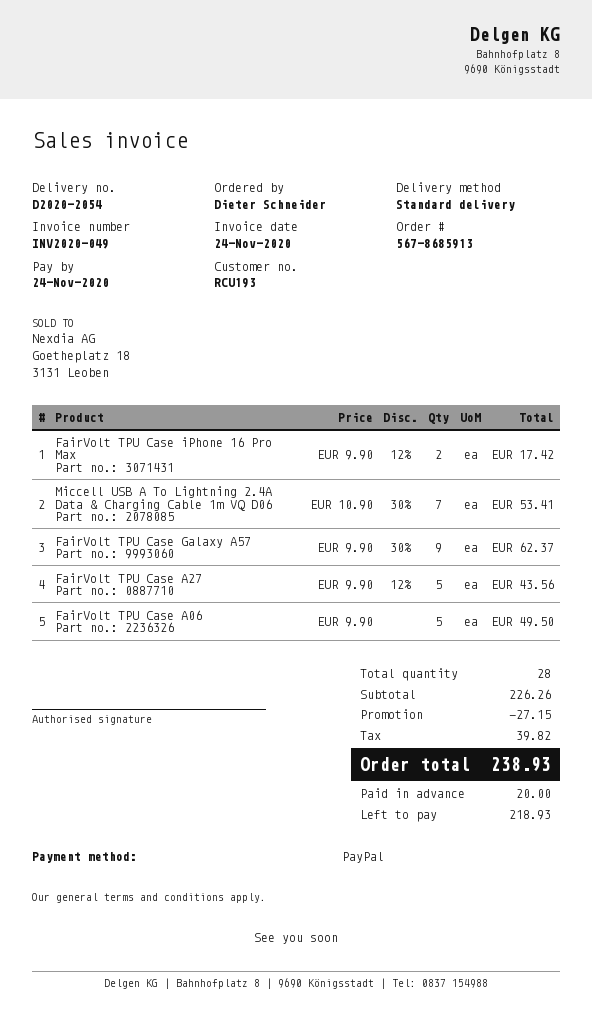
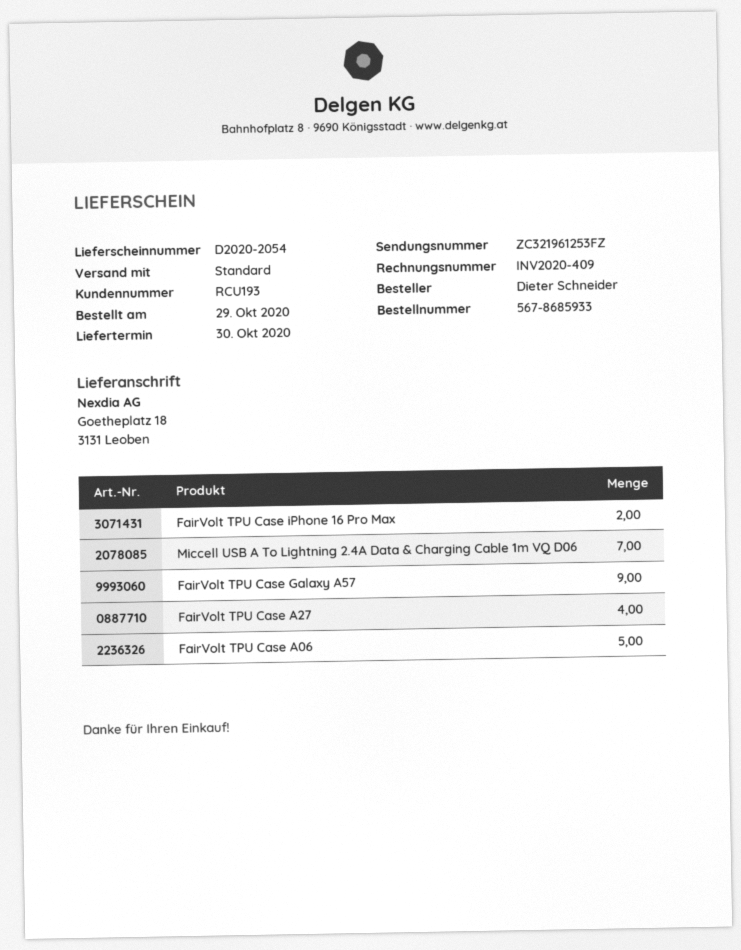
order number: 567-8685913 -> 567-8685933
invoice number: INV2020-049 -> INV2020-409
FairVolt TPU Case A27: 5 -> 4

